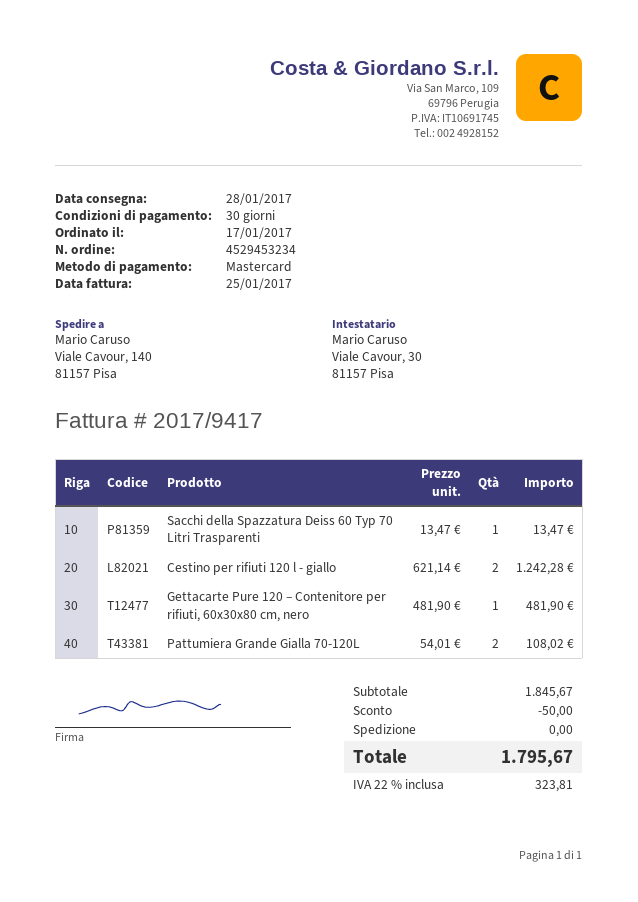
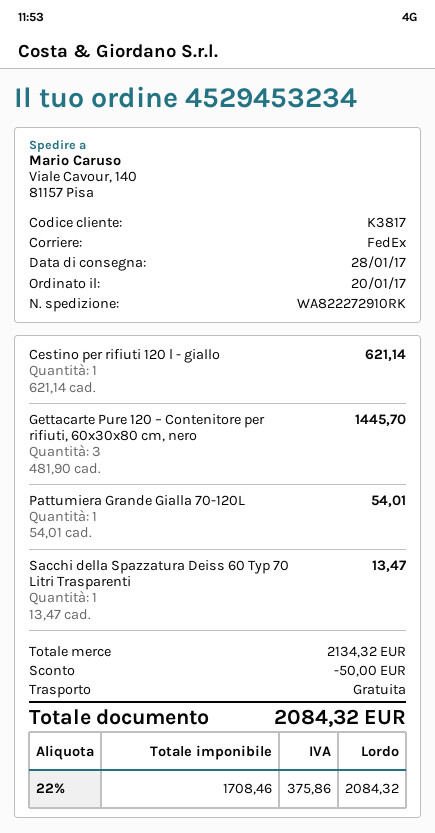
order date: 2017-01-17 -> 2017-01-20
Cestino per rifiuti 120 l - giallo: 2 x 621.14 = 1242.28 -> 1 x 621.14 = 621.14
Gettacarte Pure 120 – Contenitore per rifiuti, 60x30x80 cm, nero: 1 x 481.90 = 481.90 -> 3 x 481.90 = 1445.70
Pattumiera Grande Gialla 70-120L: 2 x 54.01 = 108.02 -> 1 x 54.01 = 54.01
subtotal: 1845.67 -> 2134.32
tax: 22% = 323.81 -> 22% = 375.86
total: 1795.67 -> 2084.32

